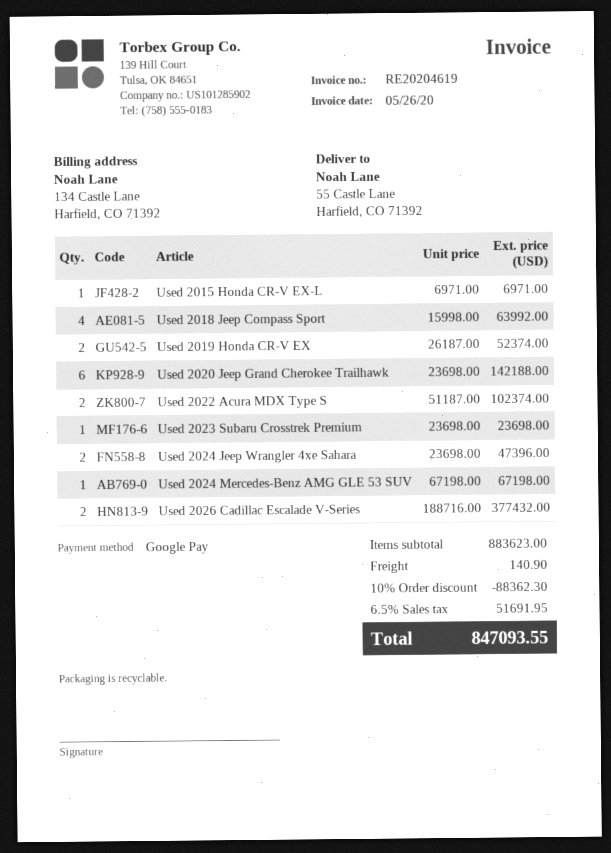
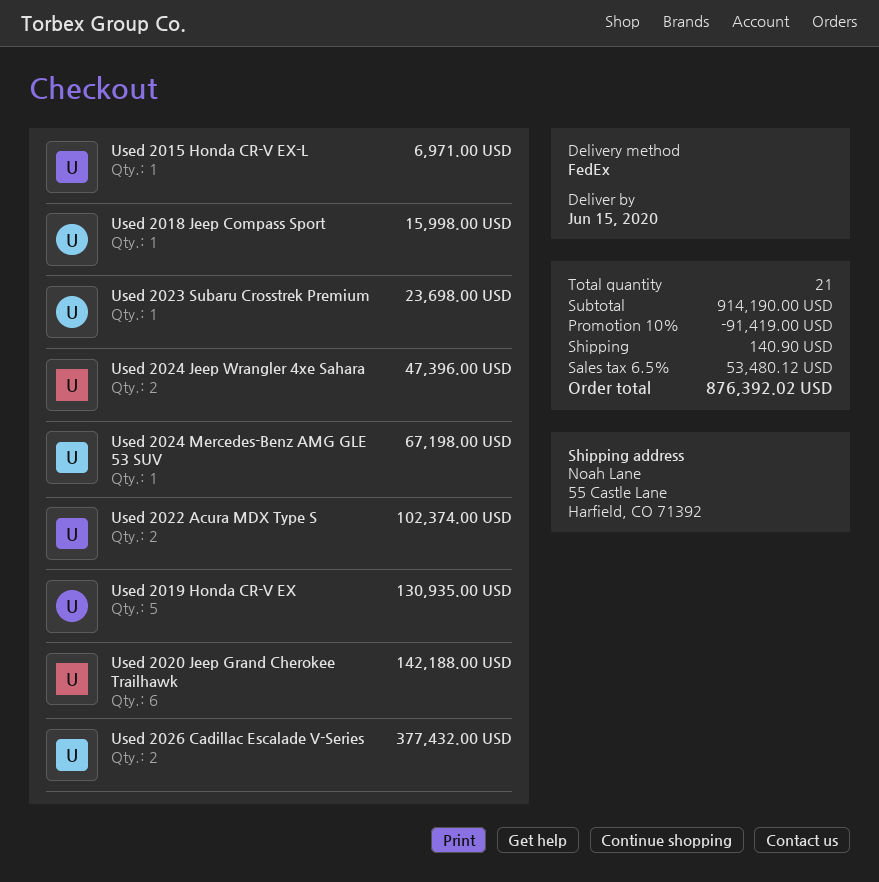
Used 2018 Jeep Compass Sport: 4 for 63992.00 -> 1 for 15998.00
Used 2019 Honda CR-V EX: 2 for 52374.00 -> 5 for 130935.00
subtotal: 883623.00 -> 914190.00
discount: 10% = 88362.30 -> 10% = 91419.00
tax: 6.5% = 51691.95 -> 6.5% = 53480.12
total: 847093.55 -> 876392.02

